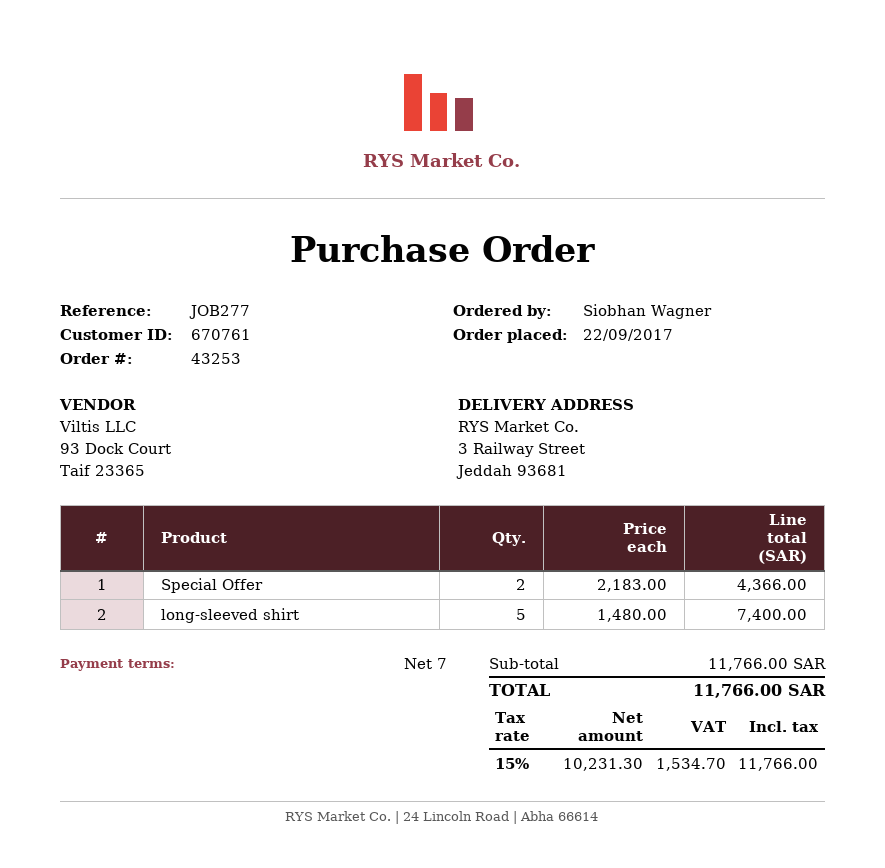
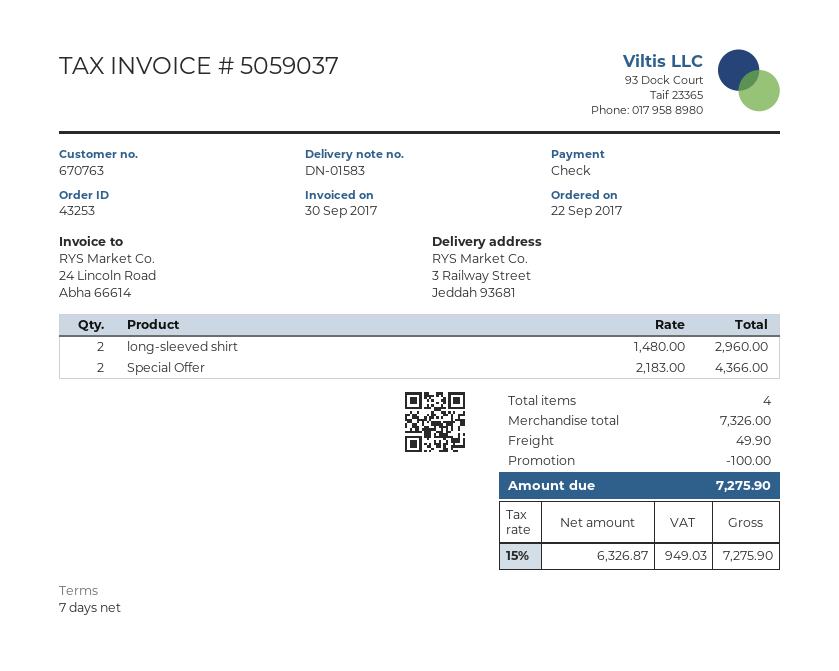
customer number: 670761 -> 670763
long-sleeved shirt: 5 x 1480.00 = 7400.00 -> 2 x 1480.00 = 2960.00
subtotal: 11766.00 -> 7326.00
discount: none -> 100.00
shipping: none -> 49.90
net: 10231.30 -> 6326.87
tax: 15% = 1534.70 -> 15% = 949.03
total: 11766.00 -> 7275.90

